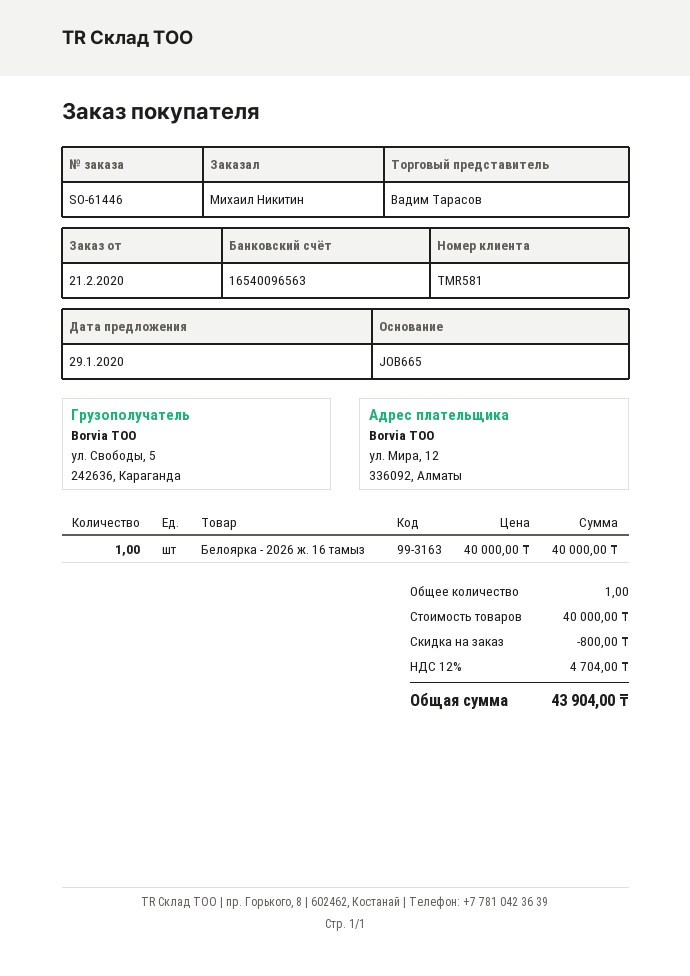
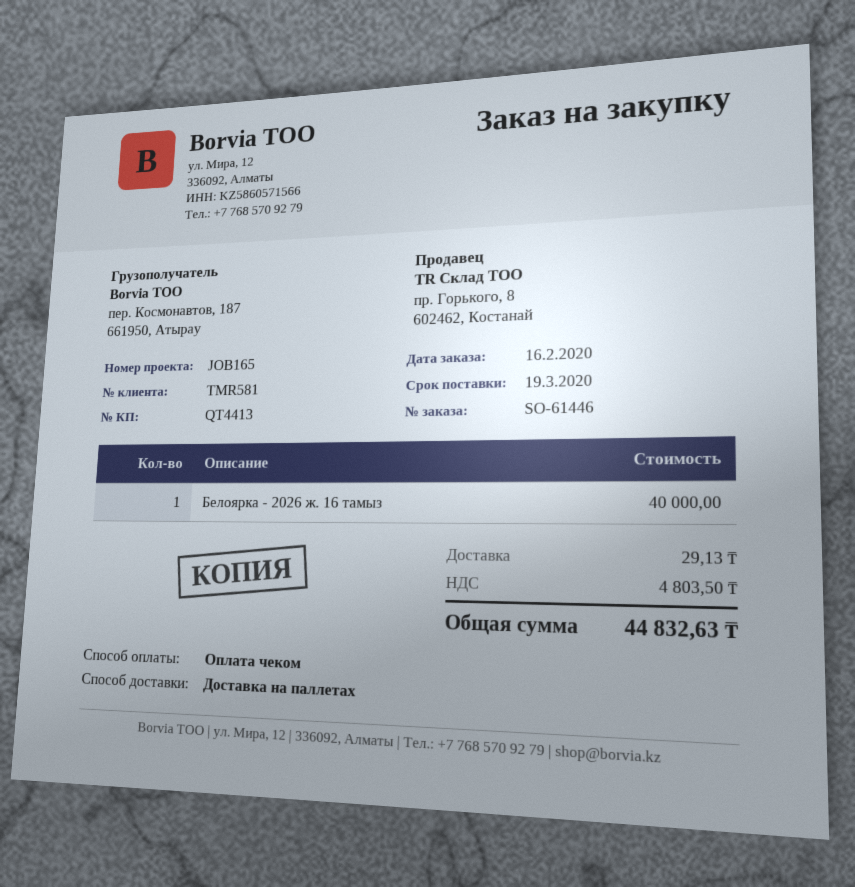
order date: 2020-02-21 -> 2020-02-16
reference: JOB665 -> JOB165
ship to: ул. Свободы, 5, 242636, Караганда -> пер. Космонавтов, 187, 661950, Атырау
discount: 800.00 -> none
shipping: none -> 29.13
tax: 4704.00 -> 4803.50
total: 43904.00 -> 44832.63

